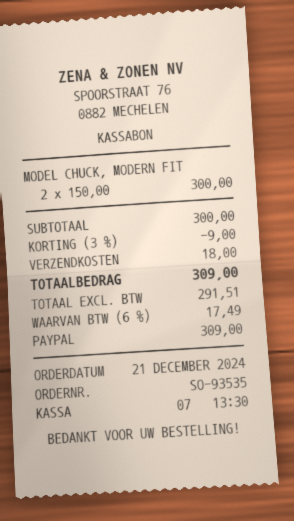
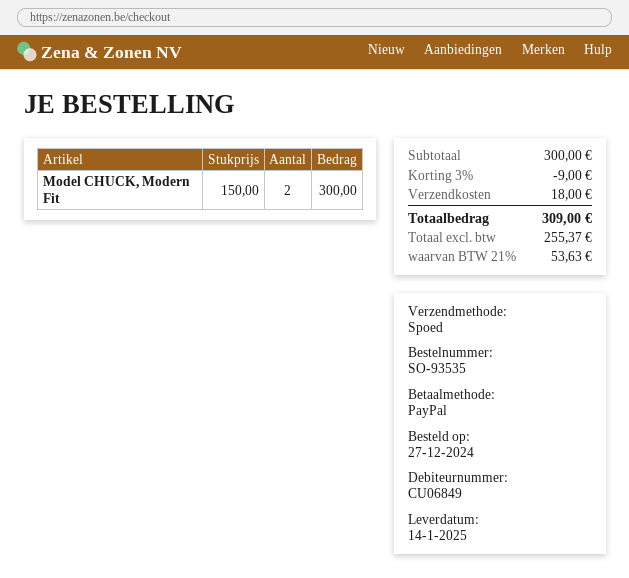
order date: 2024-12-21 -> 2024-12-27
net: 291.51 -> 255.37
tax: 6% = 17.49 -> 21% = 53.63

